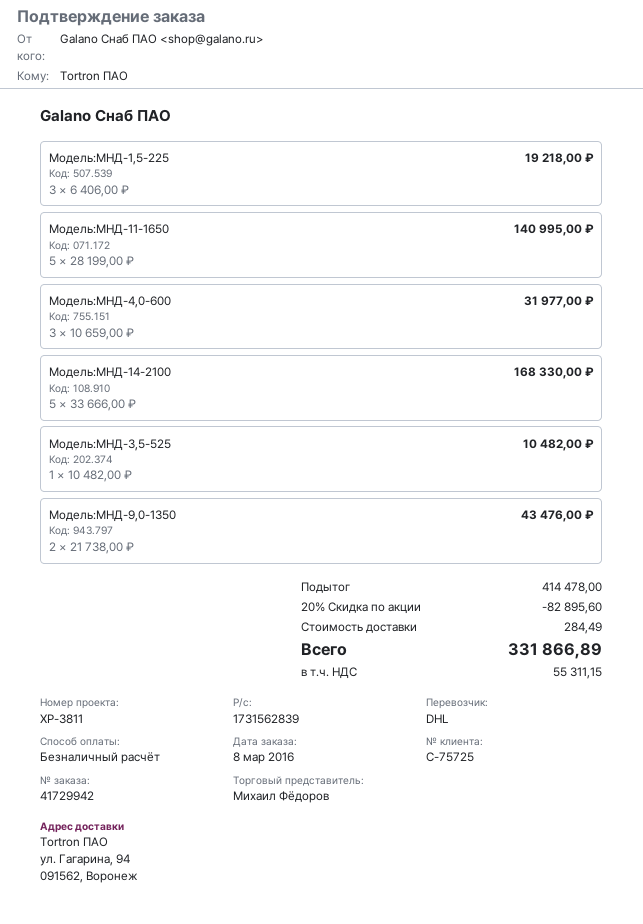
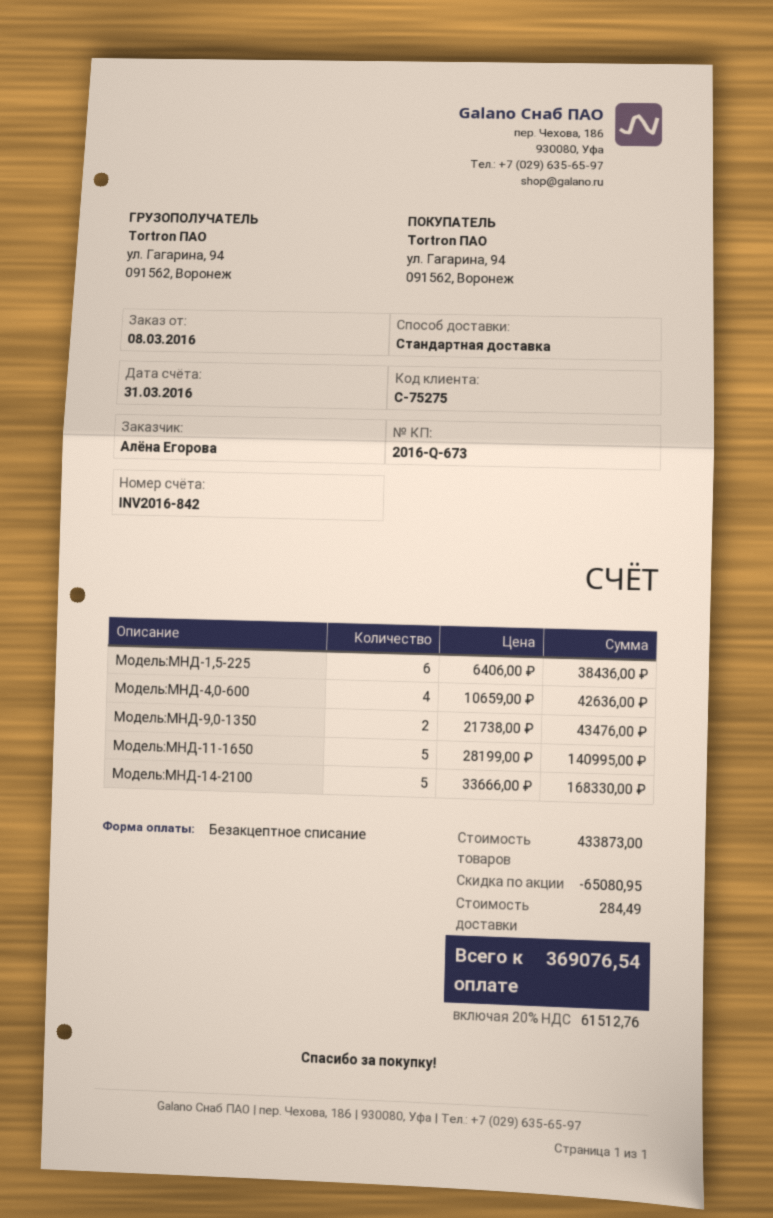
customer number: C-75725 -> C-75275
payment method: bank transfer -> direct debit
shipping method: DHL -> standard
Модель:МНД-1,5-225: 3 x 6406.00 = 19218.00 -> 6 x 6406.00 = 38436.00
Модель:МНД-4,0-600: 3 x 10659.00 = 31977.00 -> 4 x 10659.00 = 42636.00
Модель:МНД-3,5-525: 1 x 10482.00 = 10482.00 -> none
subtotal: 414478.00 -> 433873.00
discount: 82895.60 -> 65080.95
tax: 55311.15 -> 61512.76
total: 331866.89 -> 369076.54

